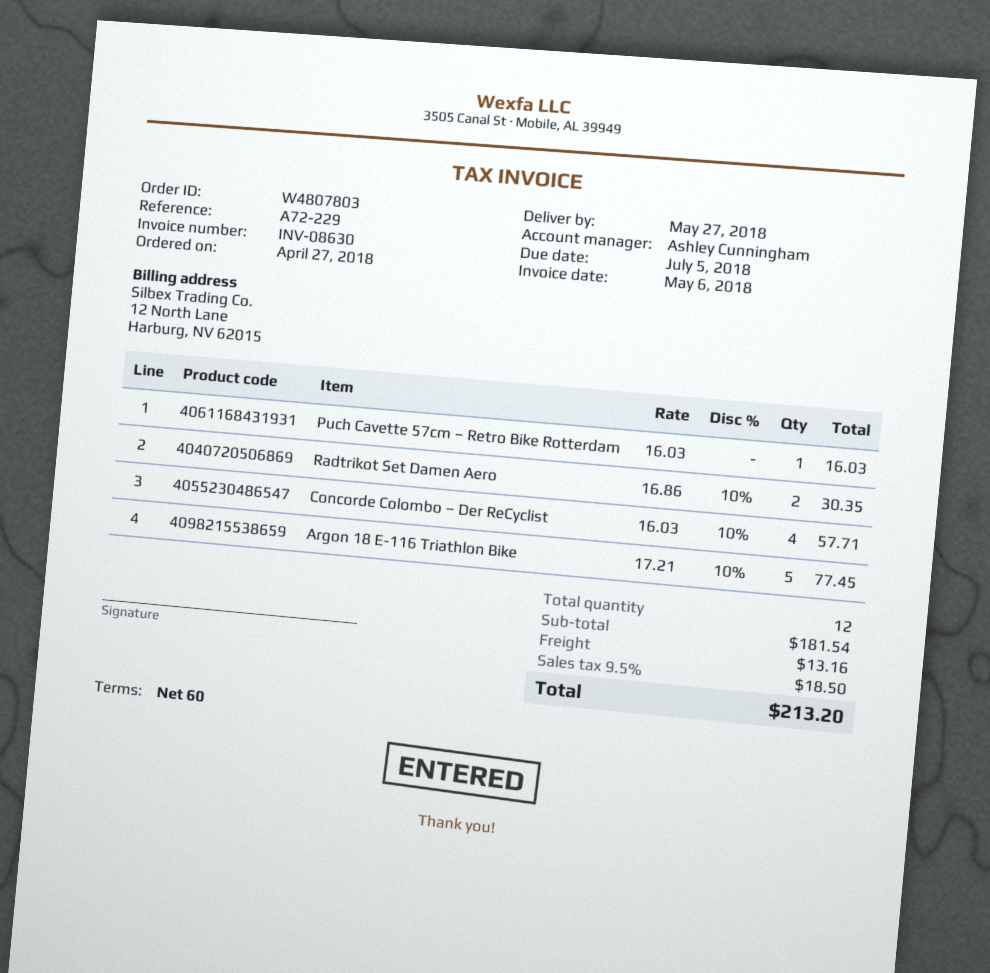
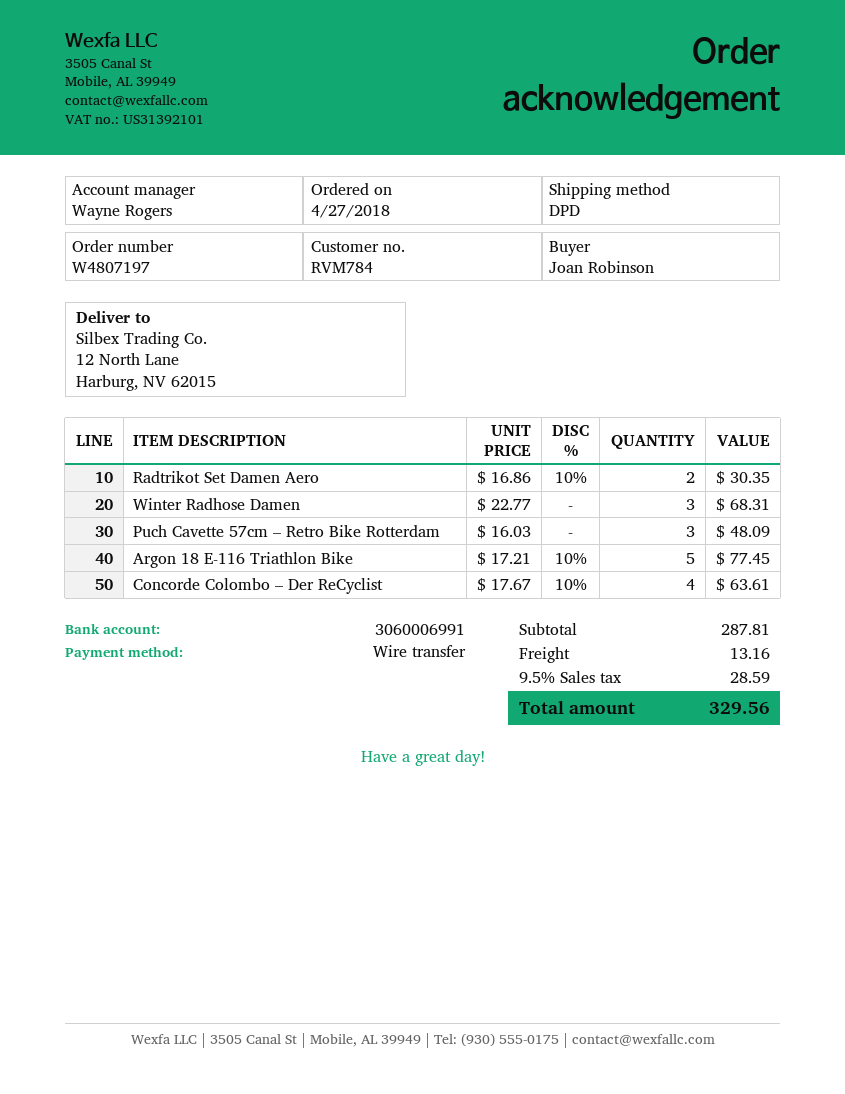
order number: W4807803 -> W4807197
sales rep: Ashley Cunningham -> Wayne Rogers
Puch Cavette 57cm – Retro Bike Rotterdam: 1 x 16.03 = 16.03 -> 3 x 16.03 = 48.09
Concorde Colombo – Der ReCyclist: 4 x 16.03 - 10% = 57.71 -> 4 x 17.67 - 10% = 63.61
Winter Radhose Damen: none -> 3 x 22.77 = 68.31
subtotal: 181.54 -> 287.81
tax: 9.5% = 18.50 -> 9.5% = 28.59
total: 213.20 -> 329.56

